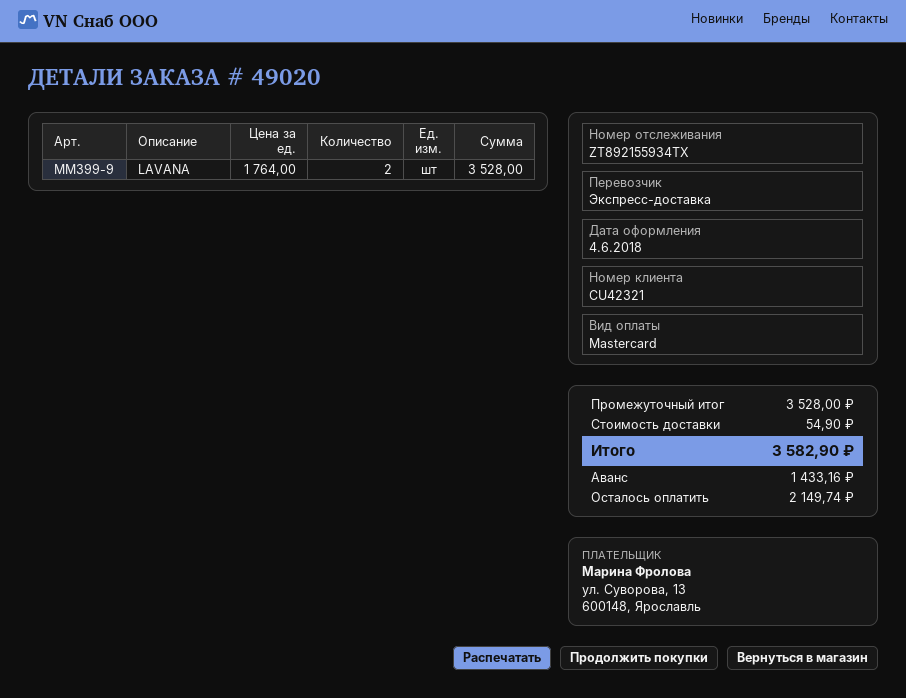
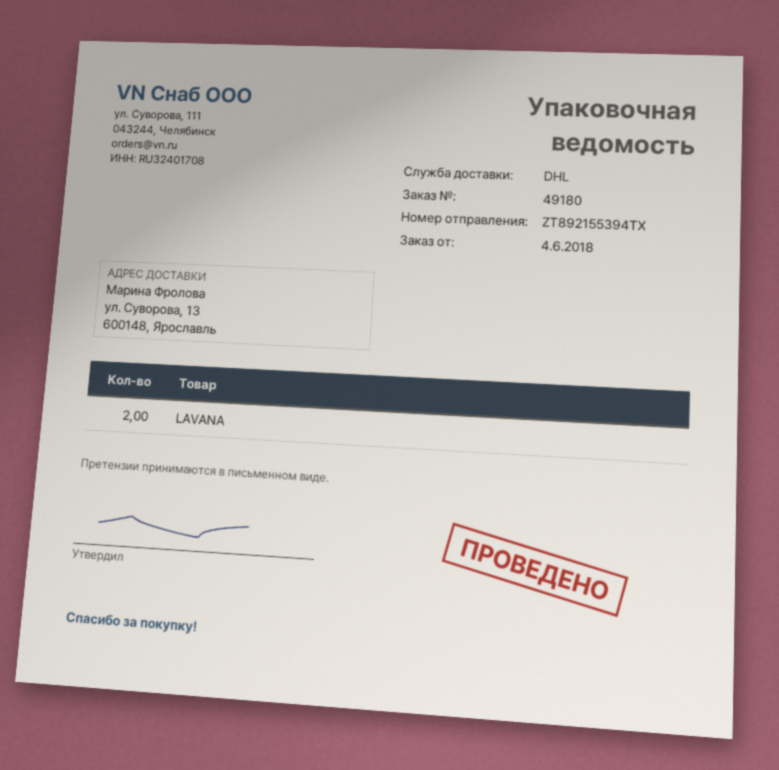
order number: 49020 -> 49180
shipping method: express -> DHL
tracking number: ZT892155934TX -> ZT892155394TX

